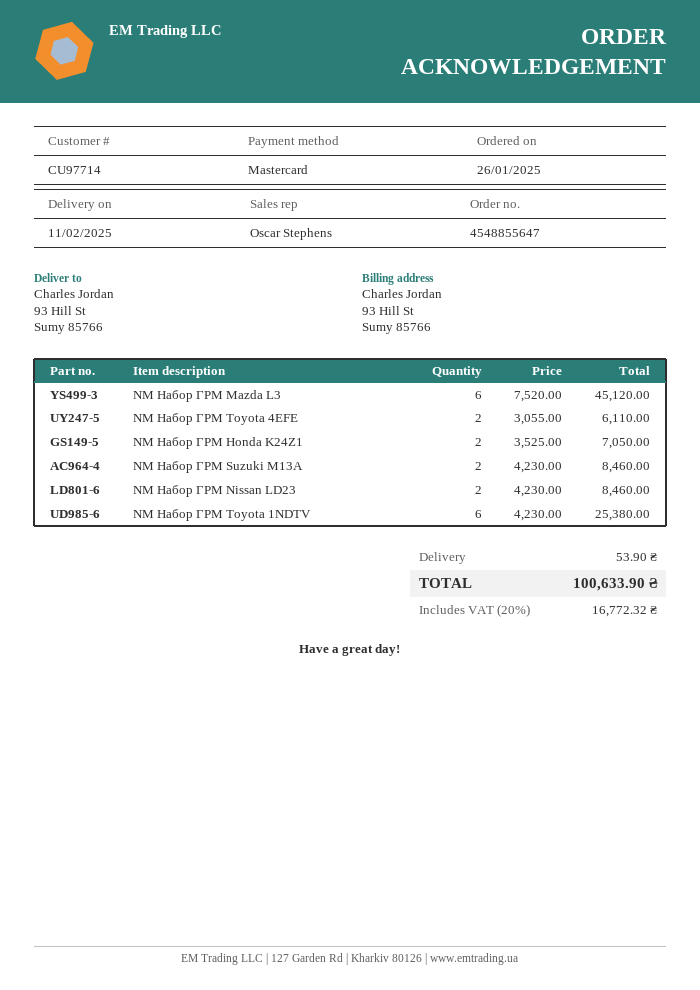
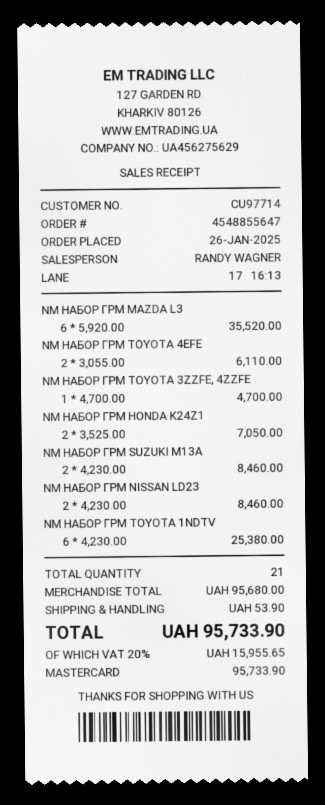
sales rep: Oscar Stephens -> RANDY WAGNER
NM Набор ГРМ Mazda L3: 6 x 7520.00 = 45120.00 -> 6 x 5920.00 = 35520.00
NM НАБОР ГРМ TOYOTA 3ZZFE, 4ZZFE: none -> 1 x 4700.00 = 4700.00
tax: 20% = 16772.32 -> 20% = 15955.65
total: 100633.90 -> 95733.90

